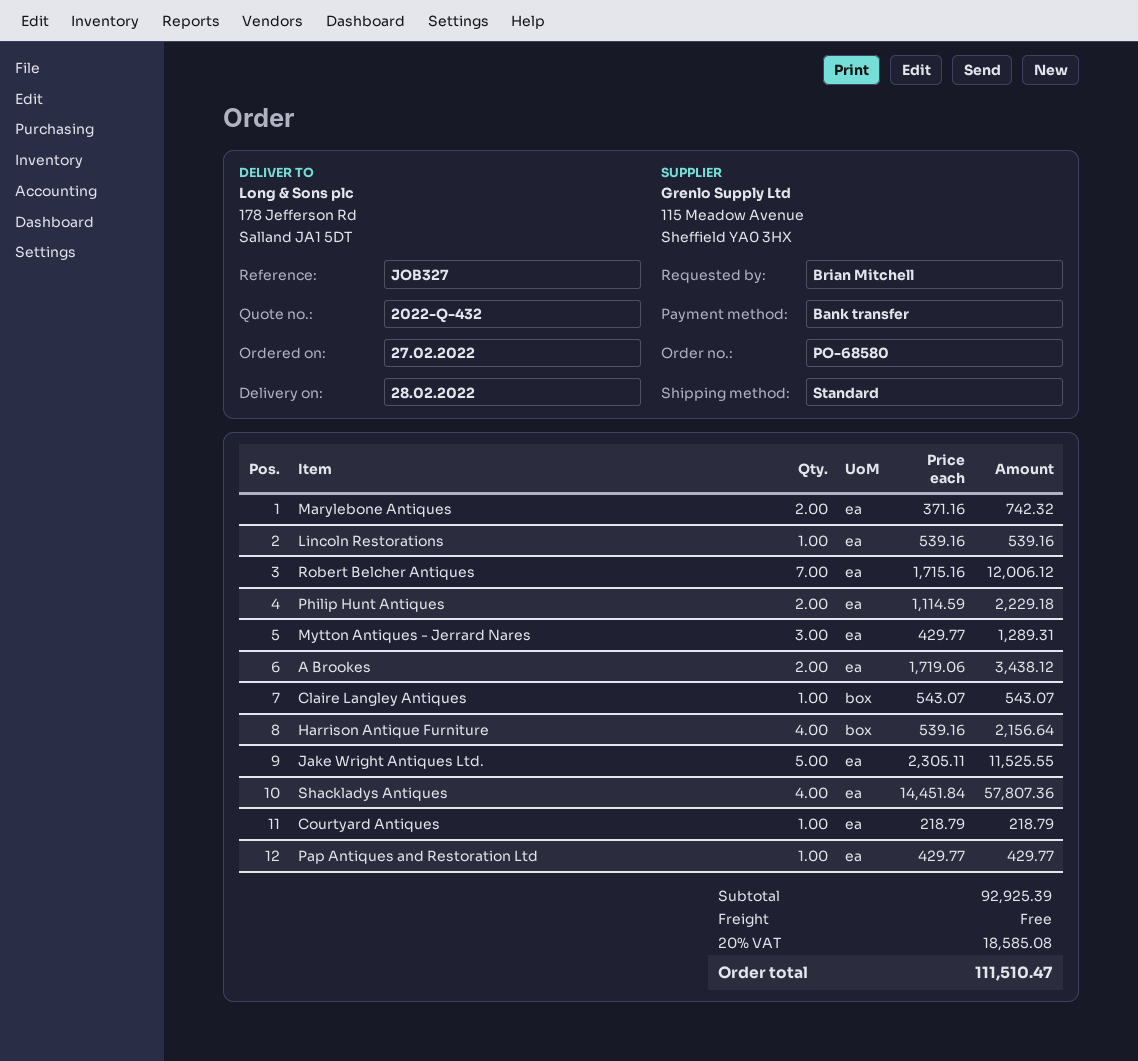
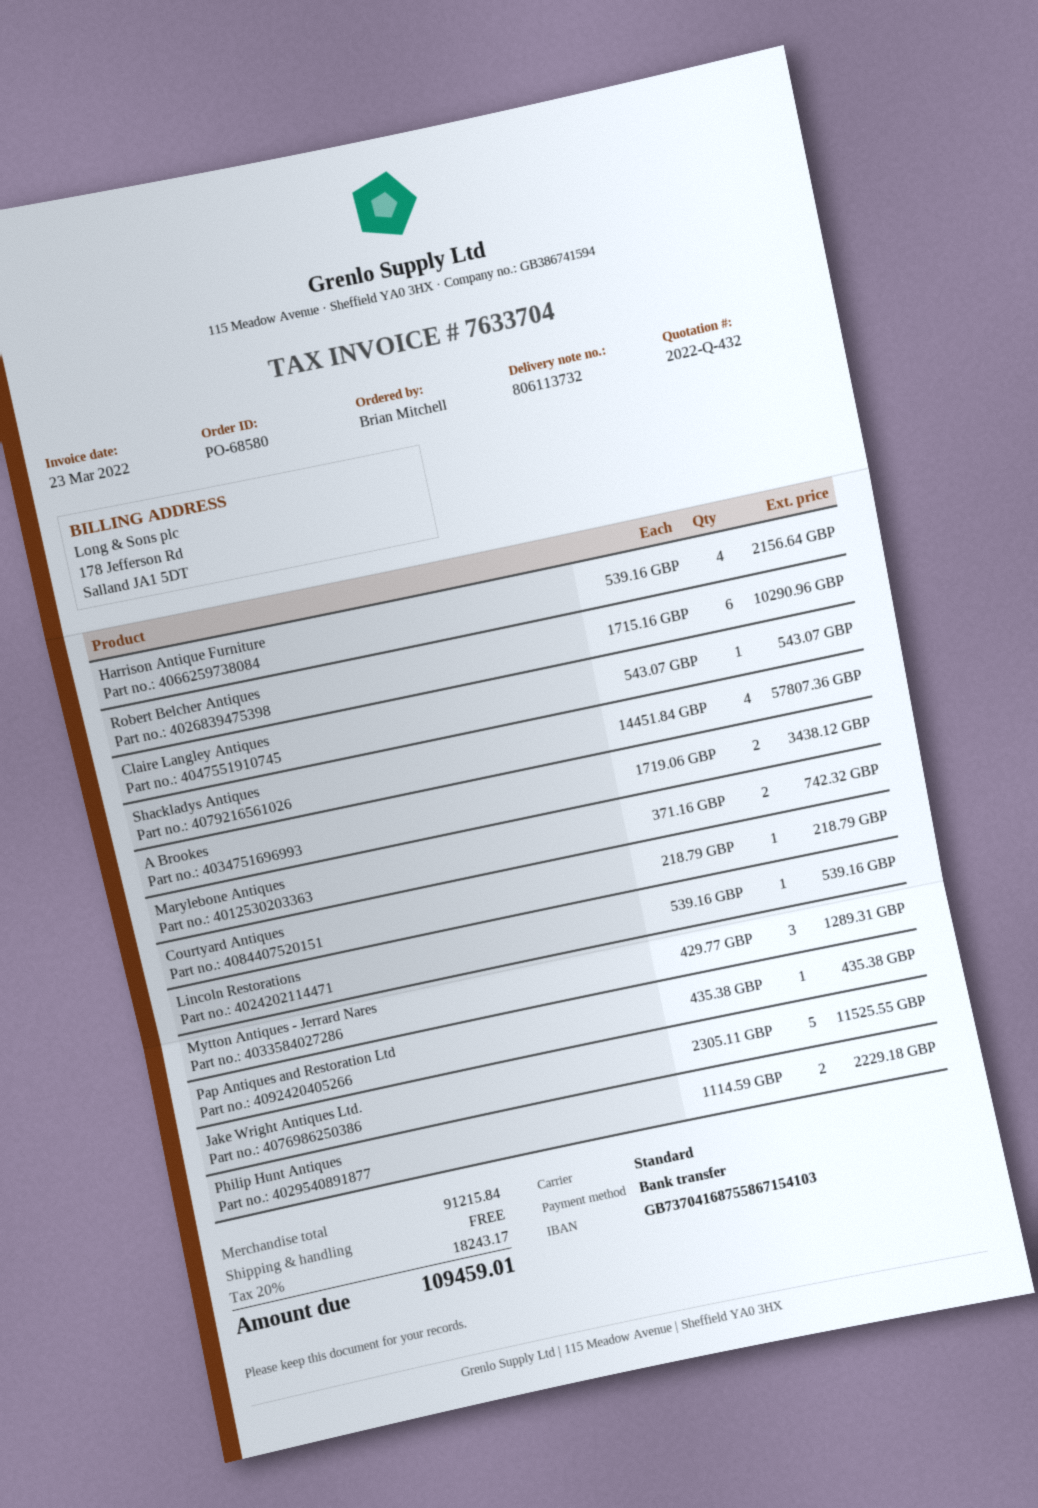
Robert Belcher Antiques: 7 x 1715.16 = 12006.12 -> 6 x 1715.16 = 10290.96
Pap Antiques and Restoration Ltd: 1 x 429.77 = 429.77 -> 1 x 435.38 = 435.38
subtotal: 92925.39 -> 91215.84
tax: 20% = 18585.08 -> 20% = 18243.17
total: 111510.47 -> 109459.01

